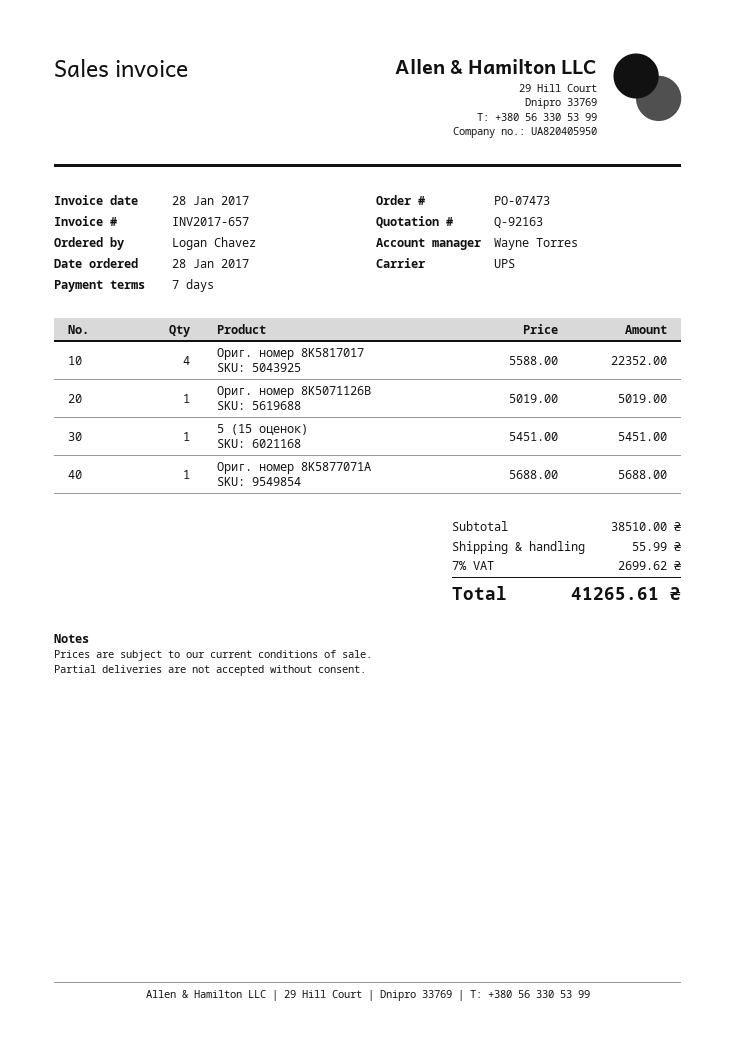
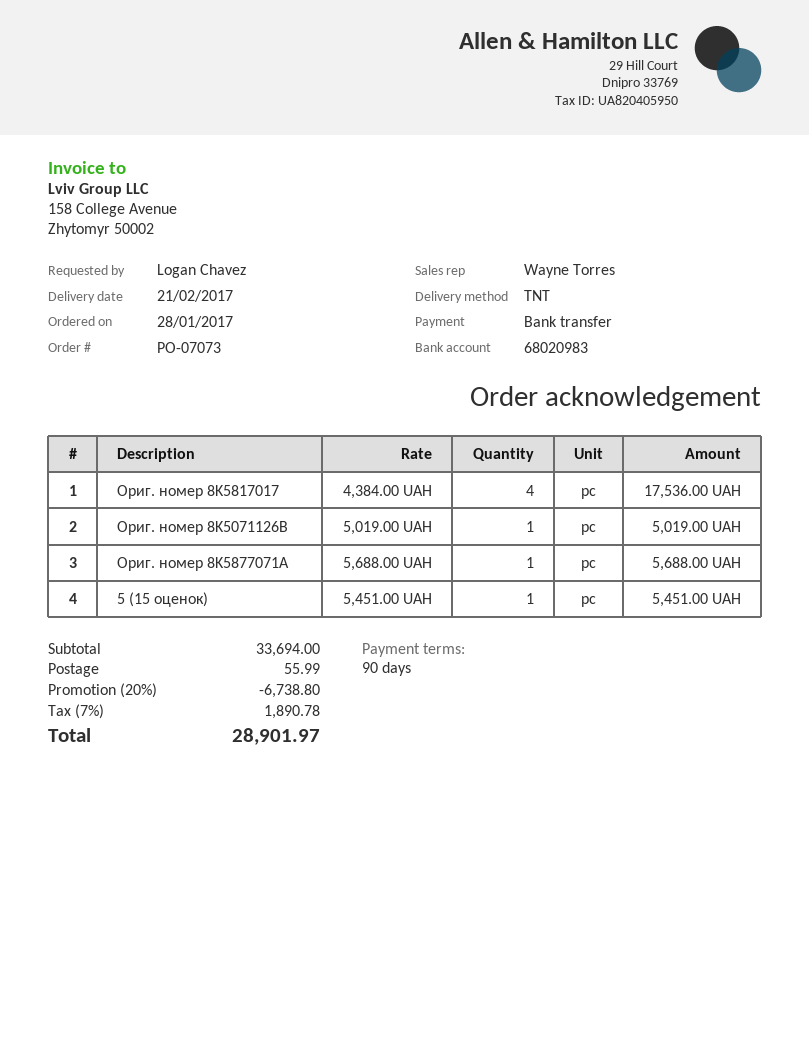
order number: PO-07473 -> PO-07073
payment terms: 7 days -> 90 days
shipping method: UPS -> TNT
Ориг. номер 8K5817017: 4 x 5588.00 = 22352.00 -> 4 x 4384.00 = 17536.00
subtotal: 38510.00 -> 33694.00
discount: none -> 20% = 6738.80
tax: 7% = 2699.62 -> 7% = 1890.78
total: 41265.61 -> 28901.97

